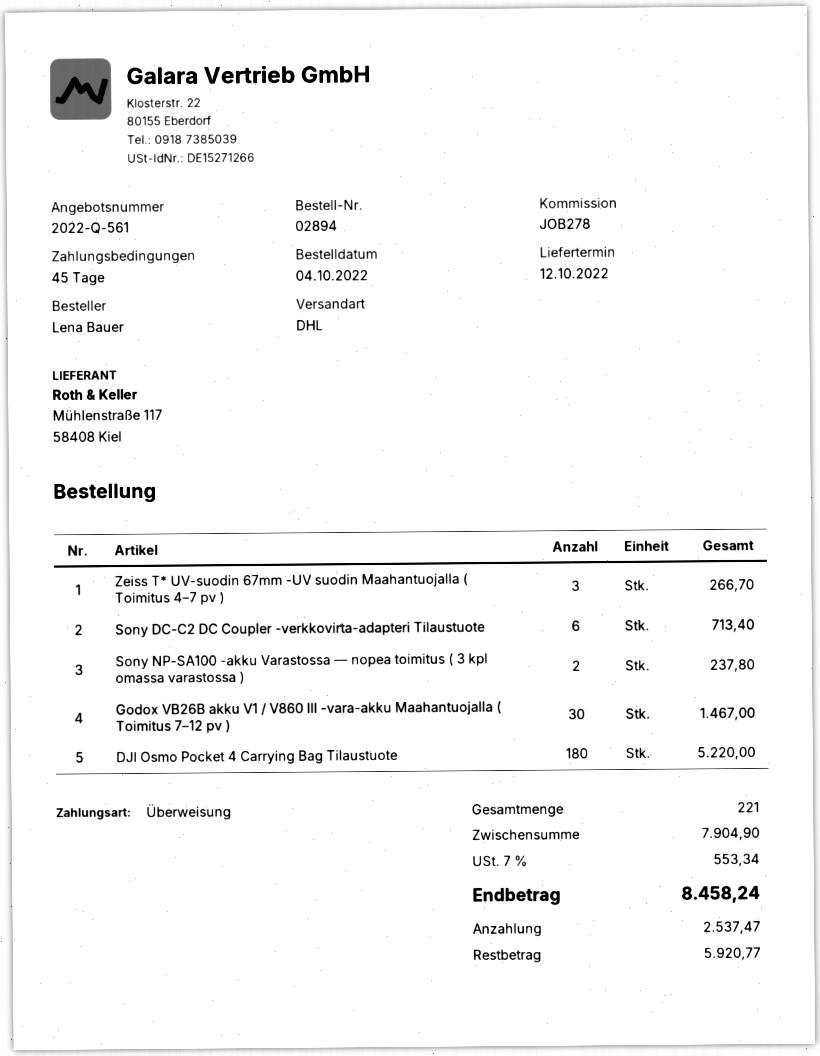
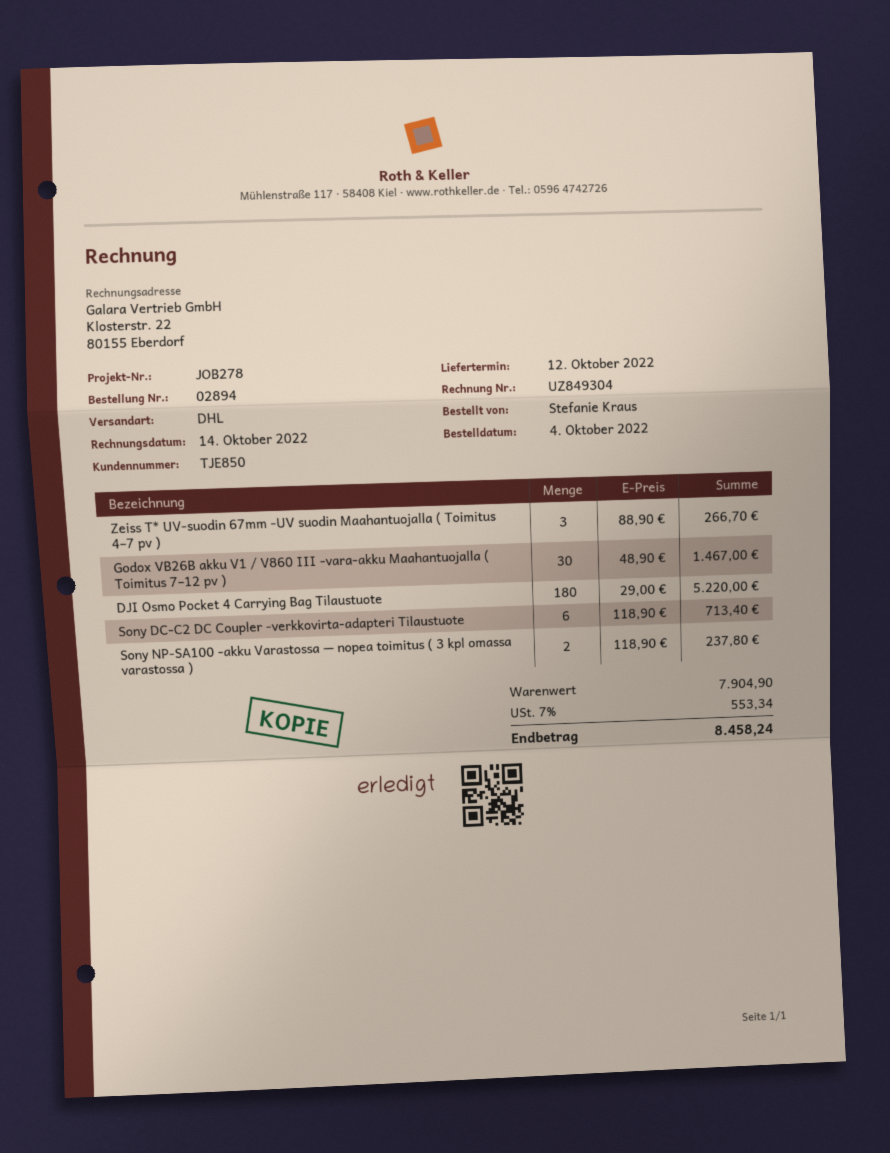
ordered by: Lena Bauer -> Stefanie Kraus

